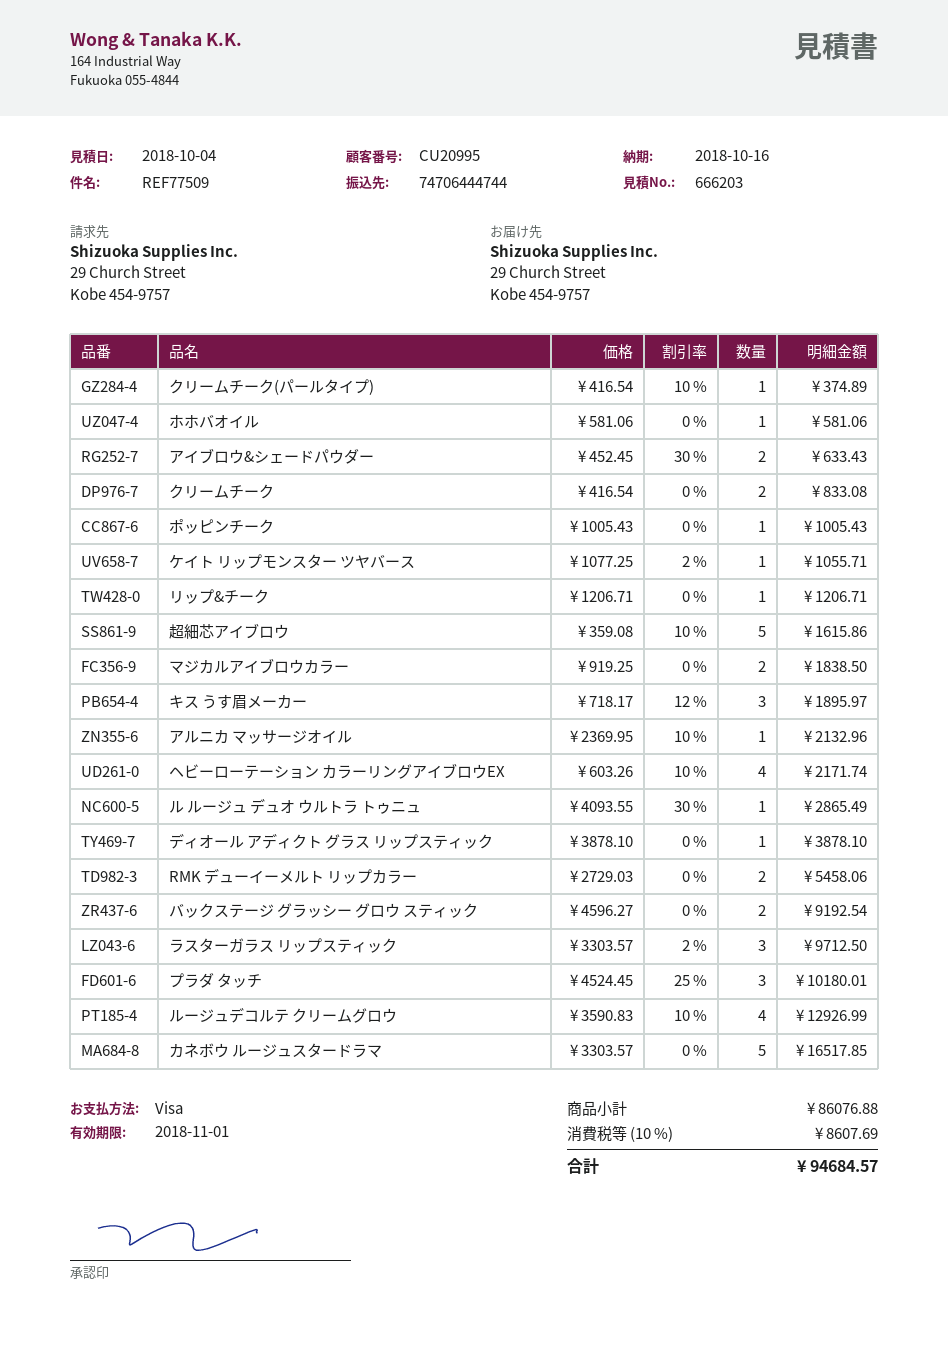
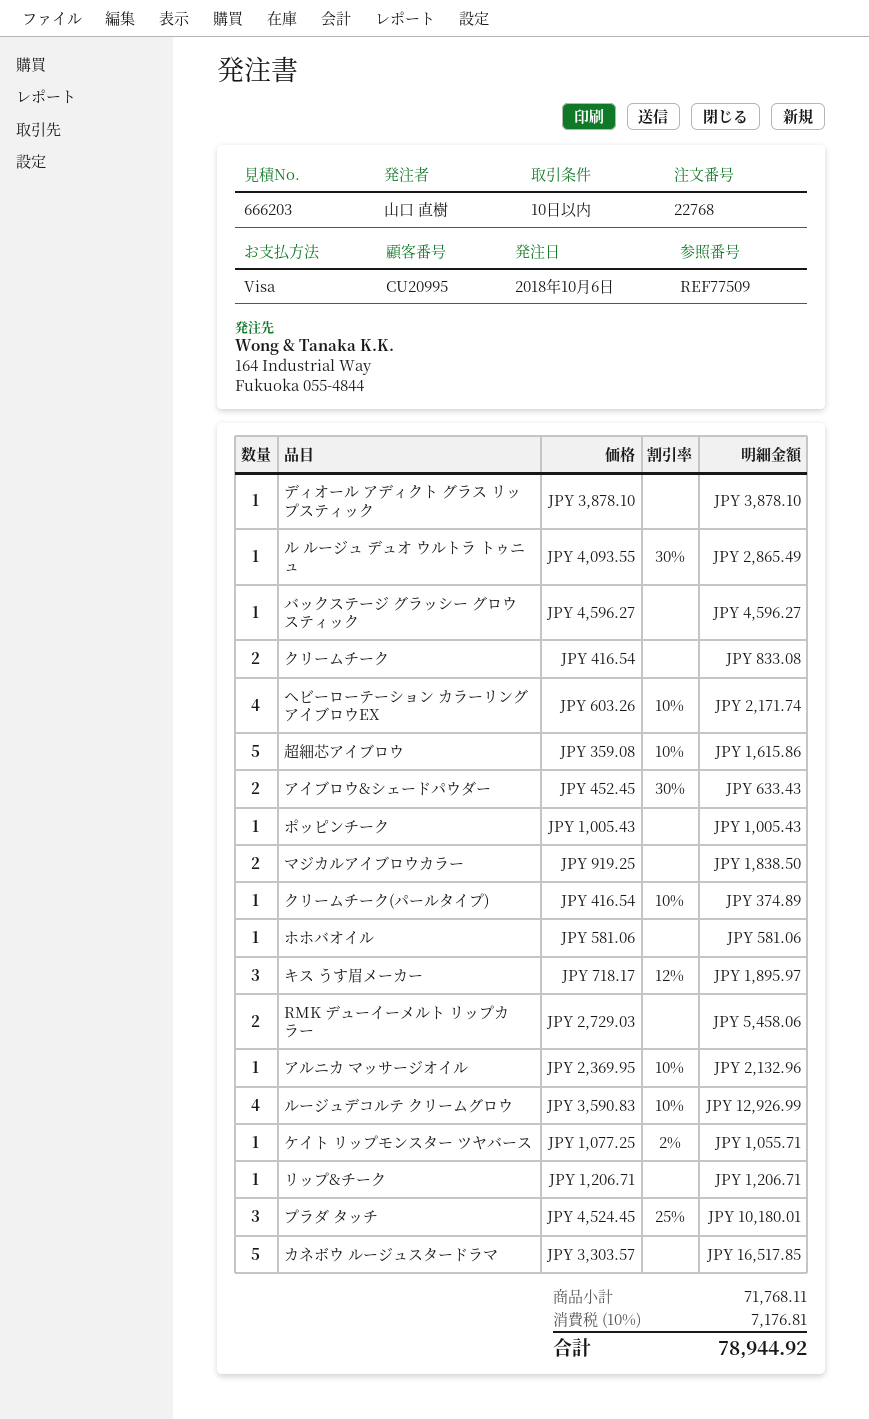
バックステージ グラッシー グロウ スティック: 2 x 4596.27 = 9192.54 -> 1 x 4596.27 = 4596.27
ラスターガラス リップスティック: 3 x 3303.57 - 2% = 9712.50 -> none
subtotal: 86076.88 -> 71768.11
tax: 10% = 8607.69 -> 10% = 7176.81
total: 94684.57 -> 78944.92

